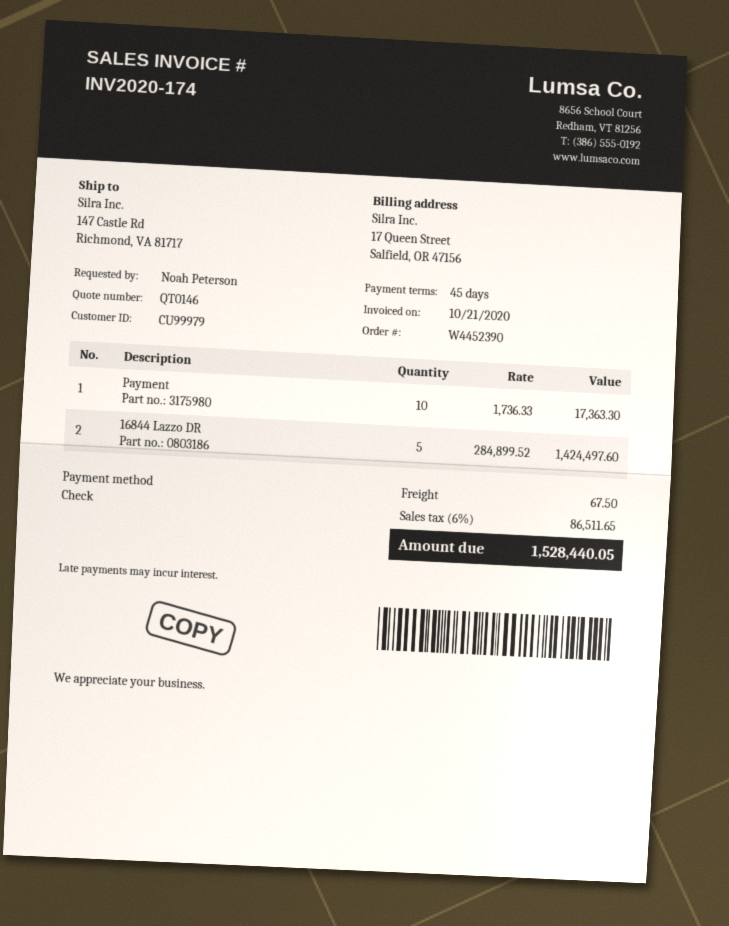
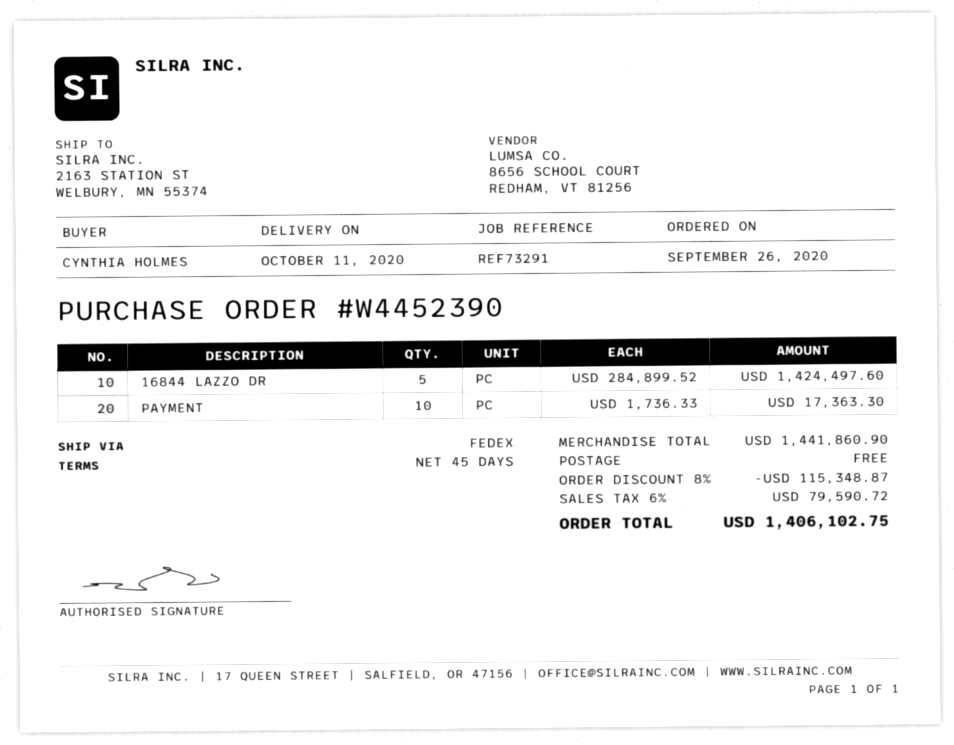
ordered by: Noah Peterson -> CYNTHIA HOLMES
ship to: 147 Castle Rd, Richmond, VA 81717 -> 2163 STATION ST, WELBURY, MN 55374
discount: none -> 8% = 115348.87
shipping: 67.50 -> 0.00
tax: 6% = 86511.65 -> 6% = 79590.72
total: 1528440.05 -> 1406102.75

